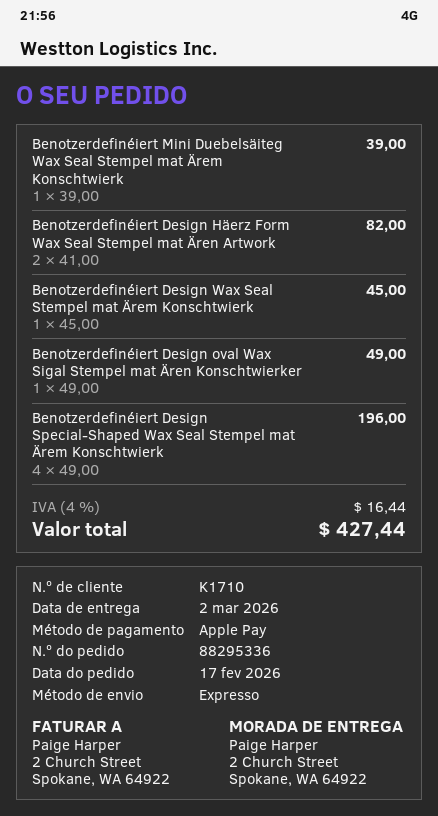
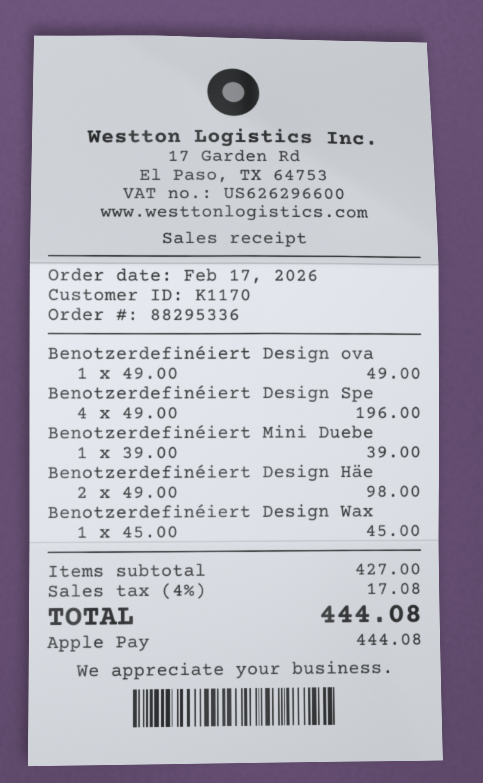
customer number: K1710 -> K1170
Benotzerdefinéiert Design Häerz Form Wax Seal Stempel mat Ären Artwork: 2 x 41.00 = 82.00 -> 2 x 49.00 = 98.00
tax: 4% = 16.44 -> 4% = 17.08
total: 427.44 -> 444.08

